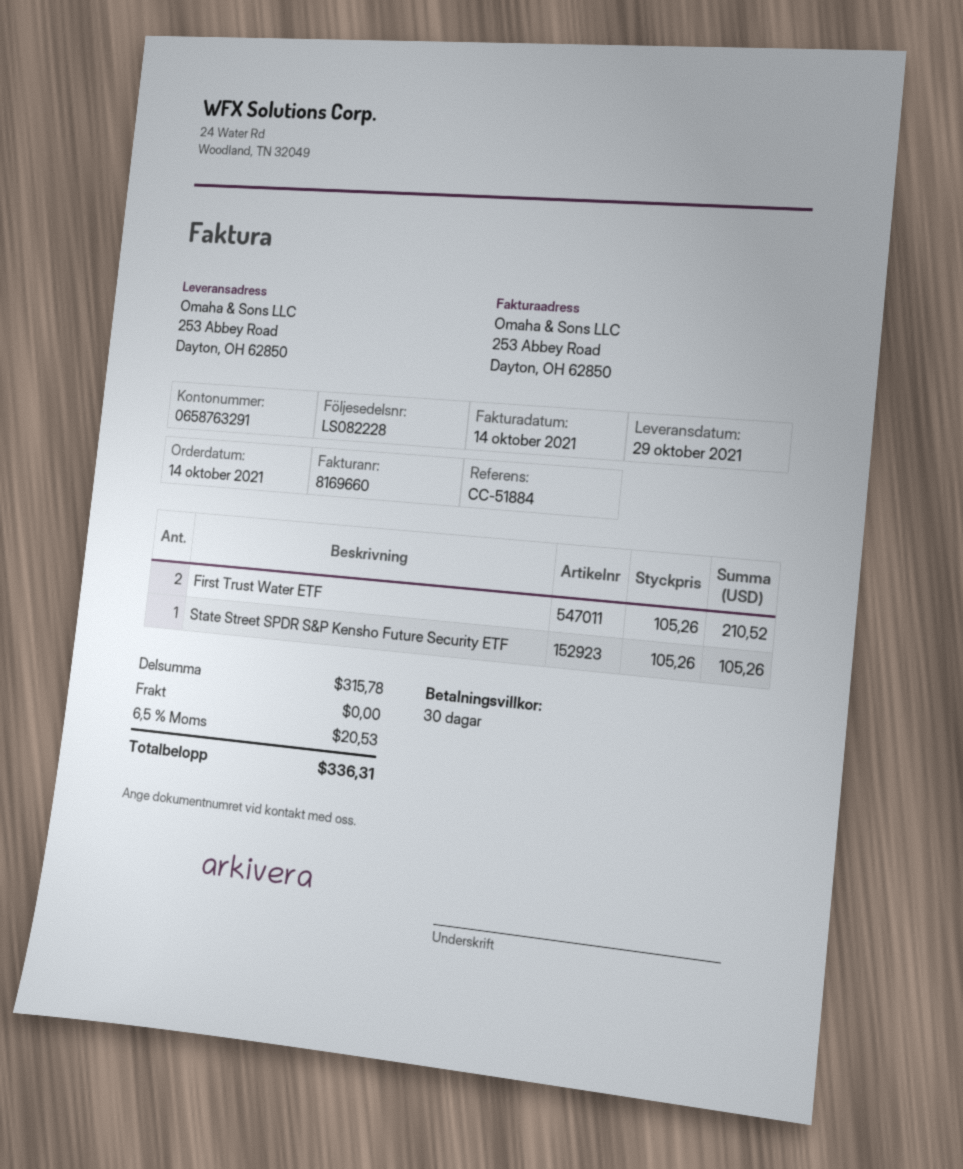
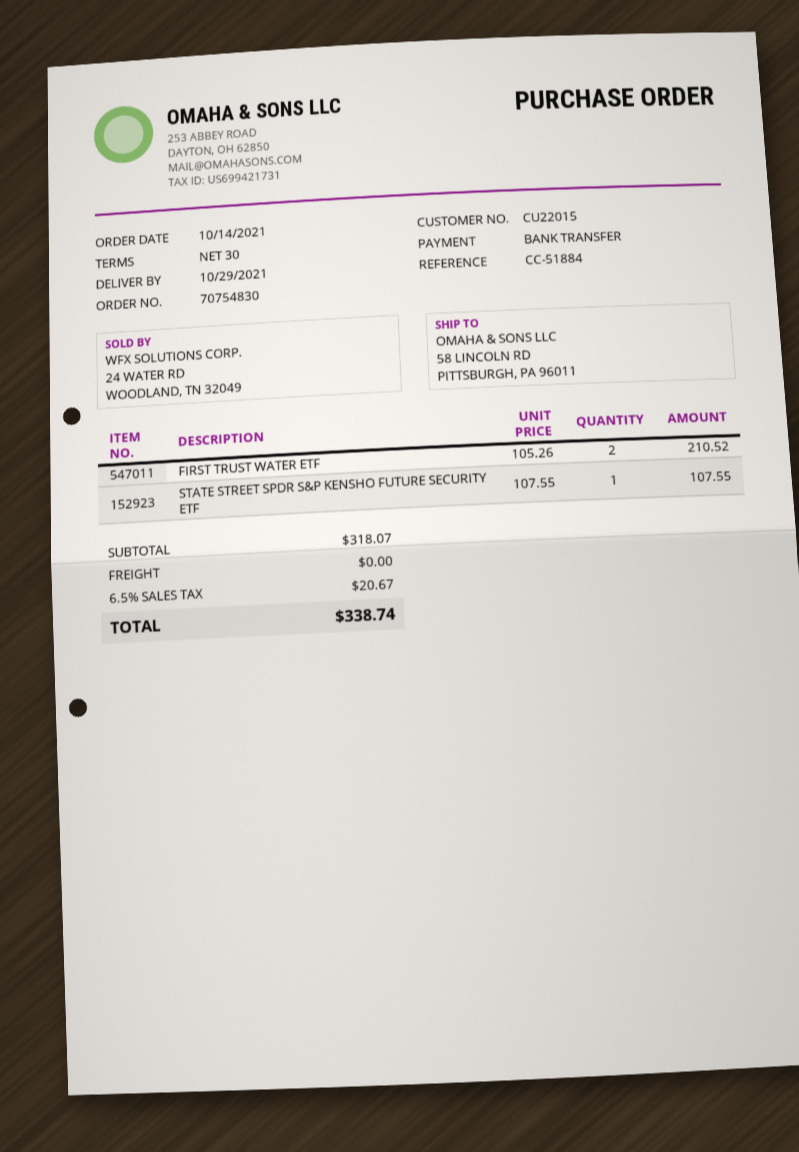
ship to: 253 Abbey Road, Dayton, OH 62850 -> 58 LINCOLN RD, PITTSBURGH, PA 96011
State Street SPDR S&P Kensho Future Security ETF: 1 x 105.26 = 105.26 -> 1 x 107.55 = 107.55
subtotal: 315.78 -> 318.07
tax: 6.5% = 20.53 -> 6.5% = 20.67
total: 336.31 -> 338.74

